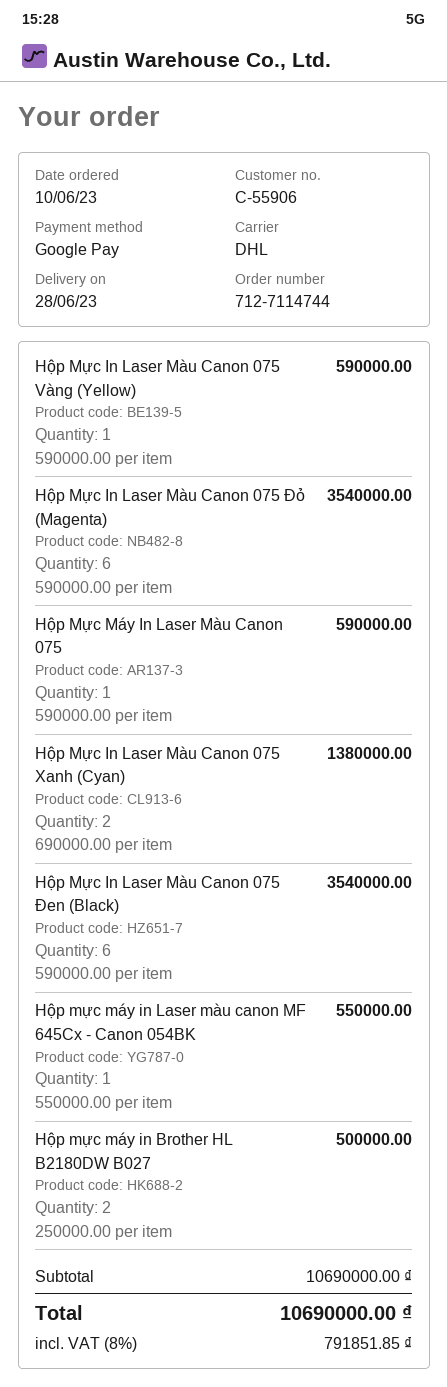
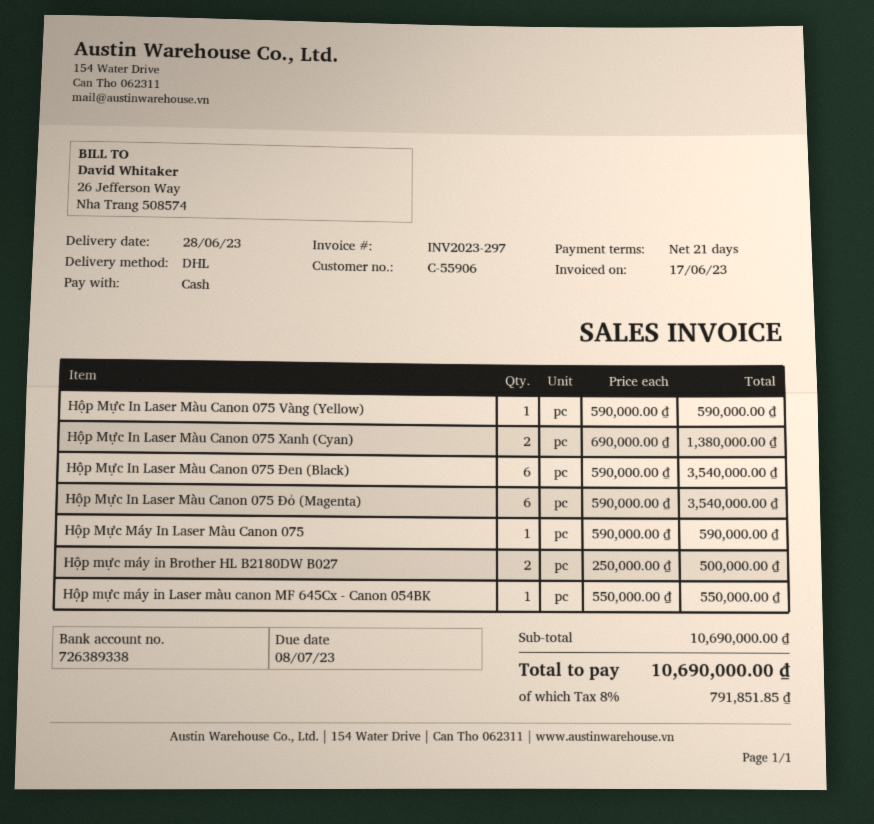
payment method: Google Pay -> cash

